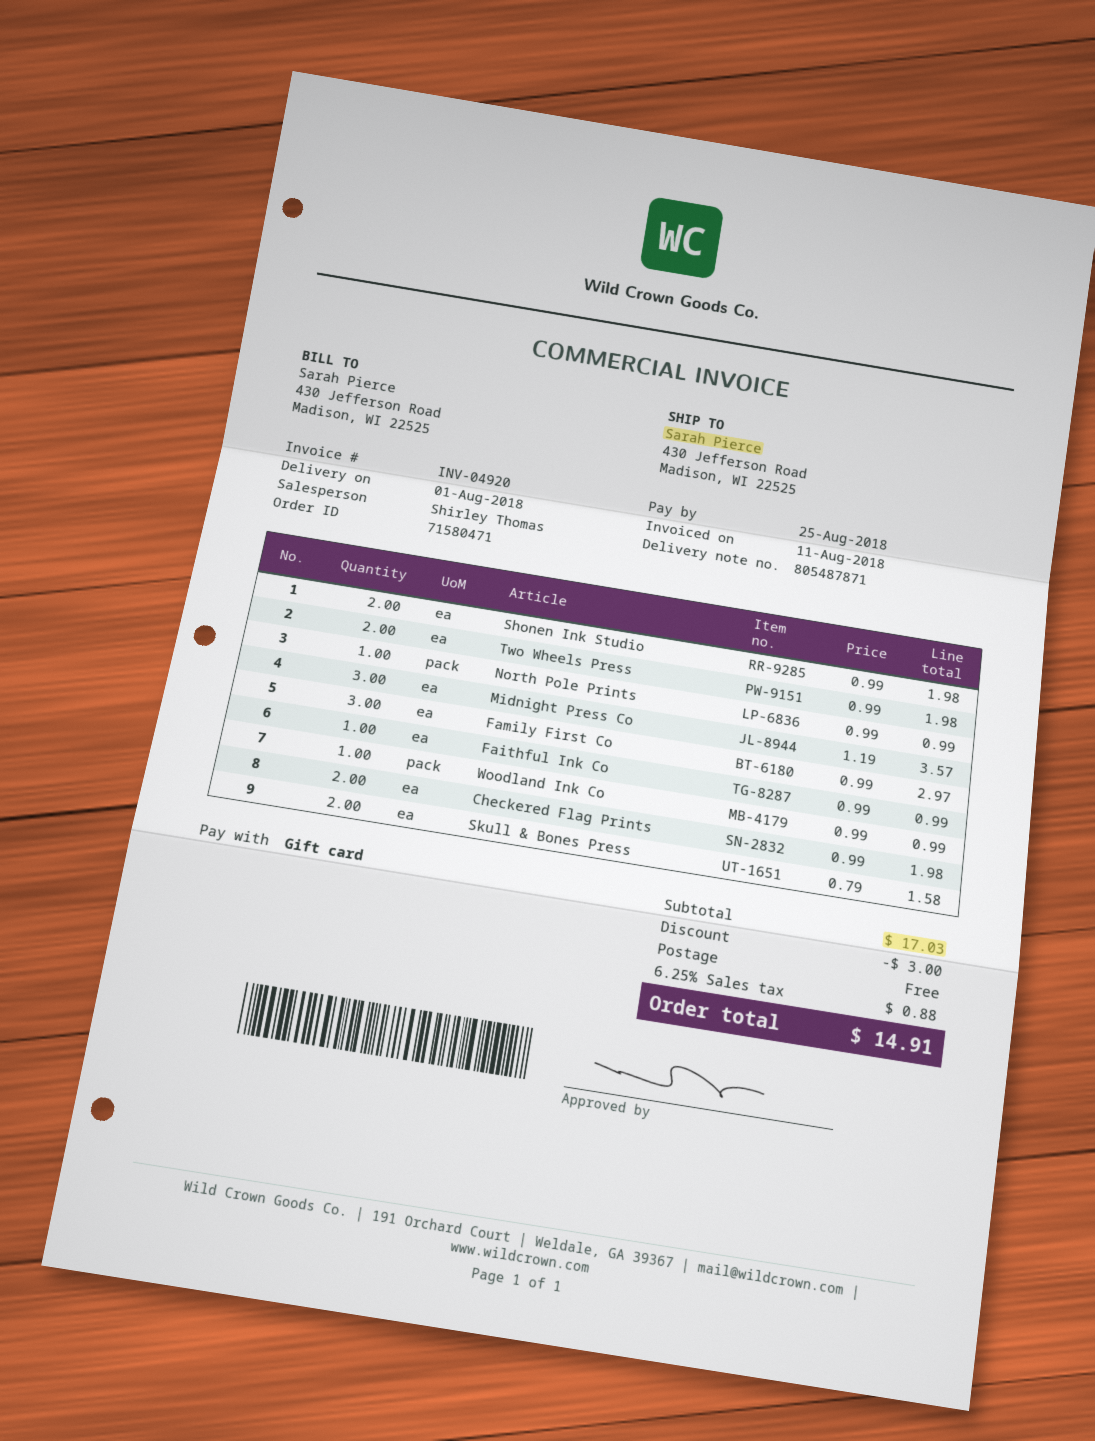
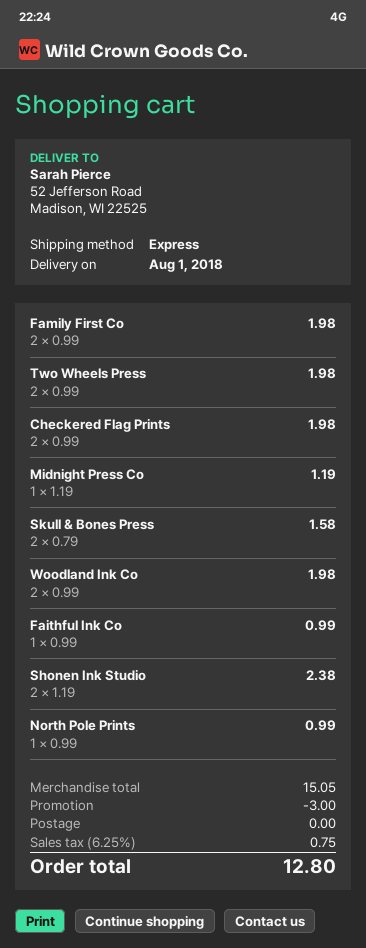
ship to: 430 Jefferson Road, Madison, WI 22525 -> 52 Jefferson Road, Madison, WI 22525
Shonen Ink Studio: 2 x 0.99 = 1.98 -> 2 x 1.19 = 2.38
Midnight Press Co: 3 x 1.19 = 3.57 -> 1 x 1.19 = 1.19
Family First Co: 3 x 0.99 = 2.97 -> 2 x 0.99 = 1.98
Woodland Ink Co: 1 x 0.99 = 0.99 -> 2 x 0.99 = 1.98
subtotal: 17.03 -> 15.05
tax: 6.25% = 0.88 -> 6.25% = 0.75
total: 14.91 -> 12.80

